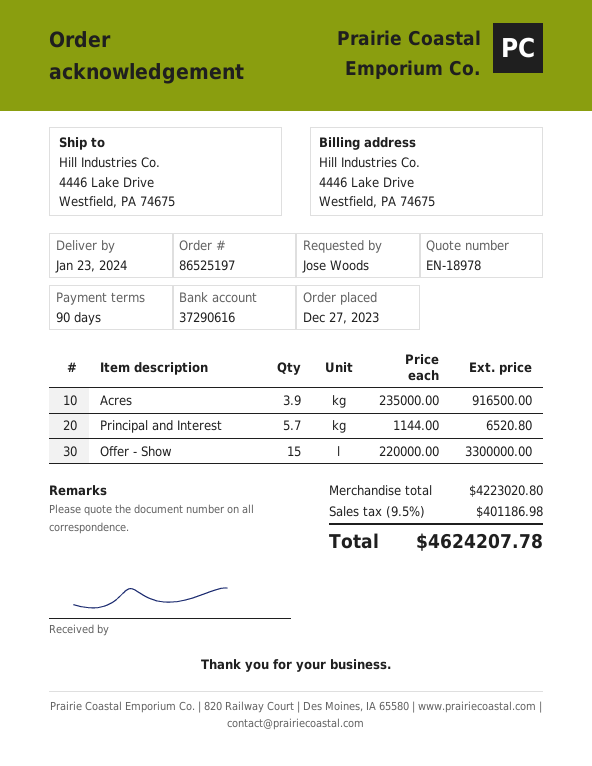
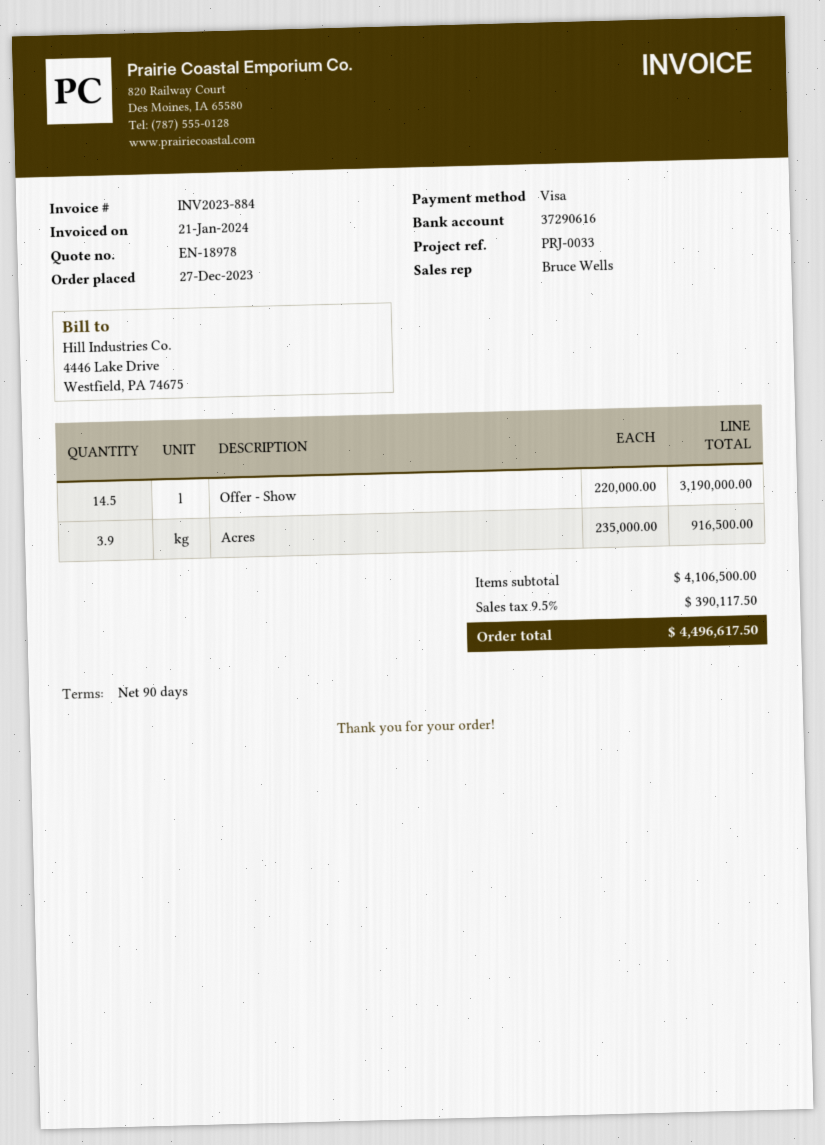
Principal and Interest: 5.7 x 1144.00 = 6520.80 -> none
Offer - Show: 15 x 220000.00 = 3300000.00 -> 14.5 x 220000.00 = 3190000.00
subtotal: 4223020.80 -> 4106500.00
tax: 9.5% = 401186.98 -> 9.5% = 390117.50
total: 4624207.78 -> 4496617.50

